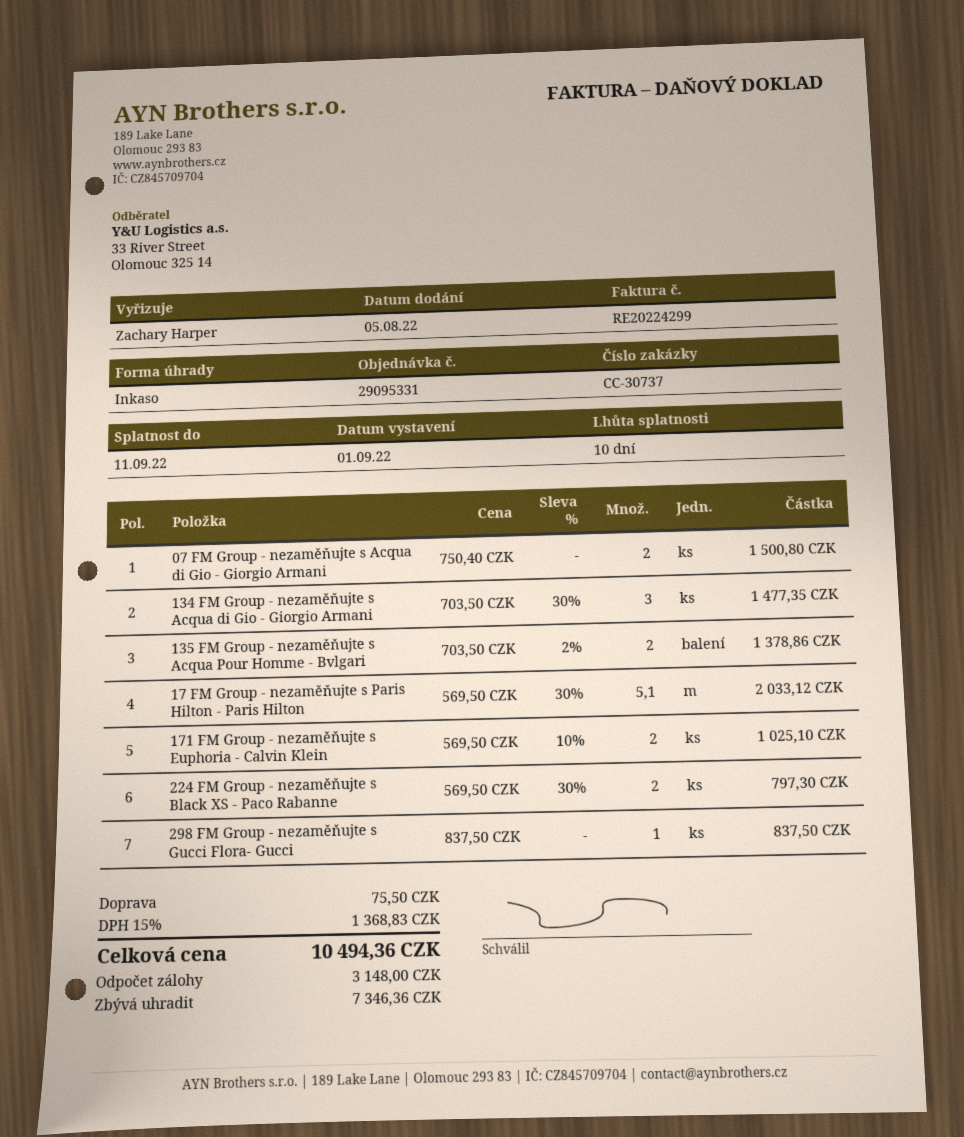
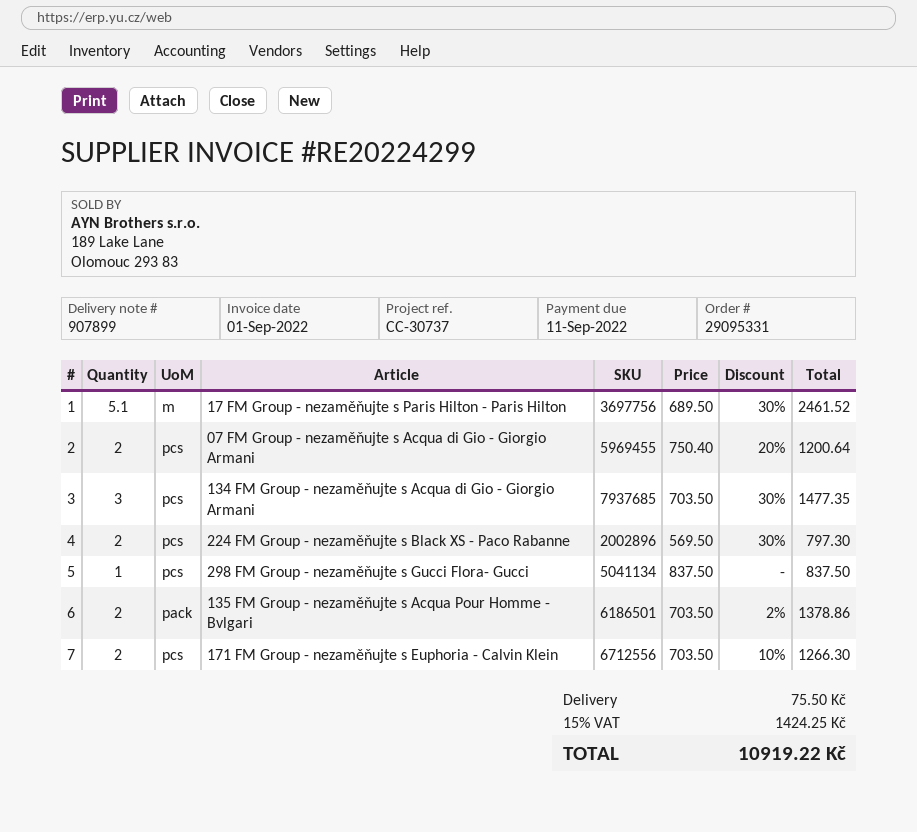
07 FM Group - nezaměňujte s Acqua di Gio - Giorgio Armani: 2 x 750.40 = 1500.80 -> 2 x 750.40 - 20% = 1200.64
17 FM Group - nezaměňujte s Paris Hilton - Paris Hilton: 5.1 x 569.50 - 30% = 2033.12 -> 5.1 x 689.50 - 30% = 2461.52
171 FM Group - nezaměňujte s Euphoria - Calvin Klein: 2 x 569.50 - 10% = 1025.10 -> 2 x 703.50 - 10% = 1266.30
tax: 15% = 1368.83 -> 15% = 1424.25
total: 10494.36 -> 10919.22

